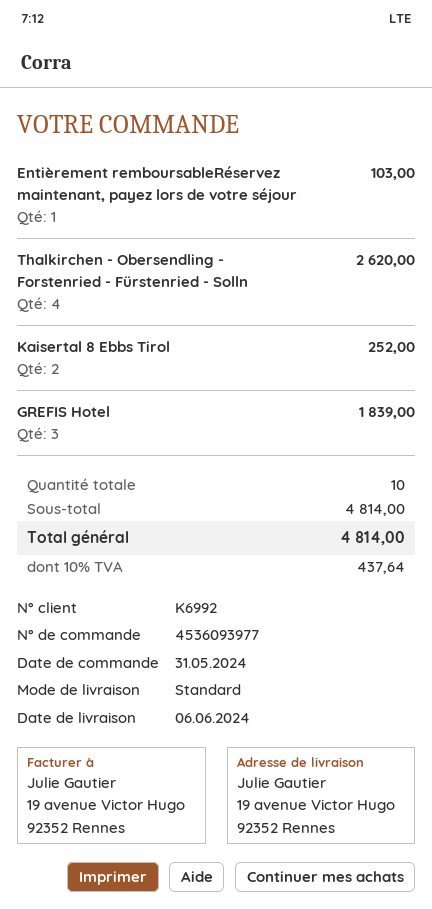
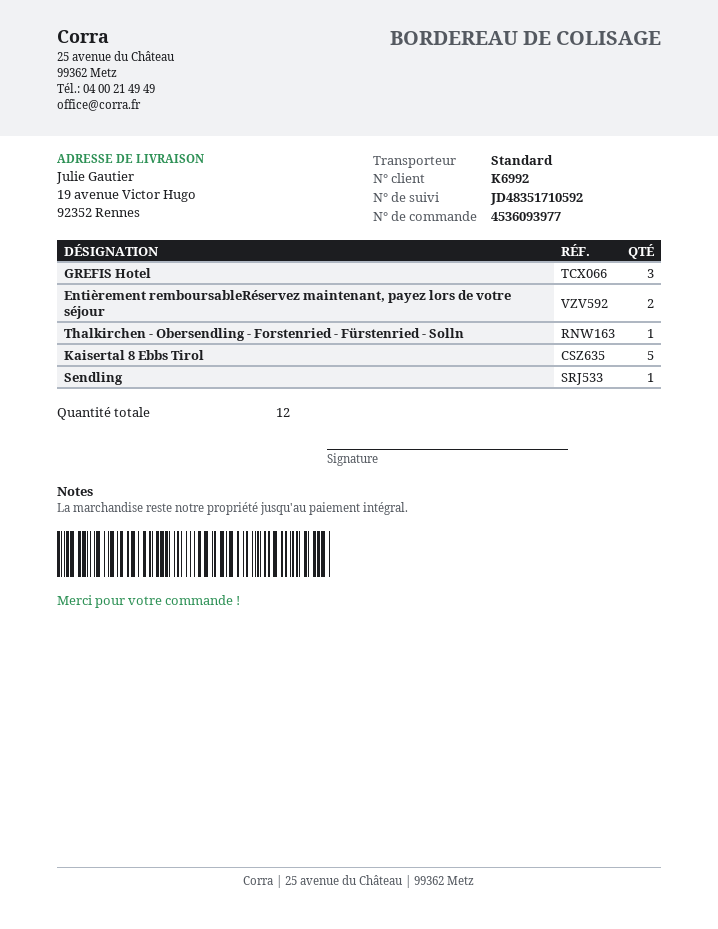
Entièrement remboursableRéservez maintenant, payez lors de votre séjour: 1 -> 2
Thalkirchen - Obersendling - Forstenried - Fürstenried - Solln: 4 -> 1
Kaisertal 8 Ebbs Tirol: 2 -> 5
Sendling: none -> 1
total quantity: 10 -> 12

